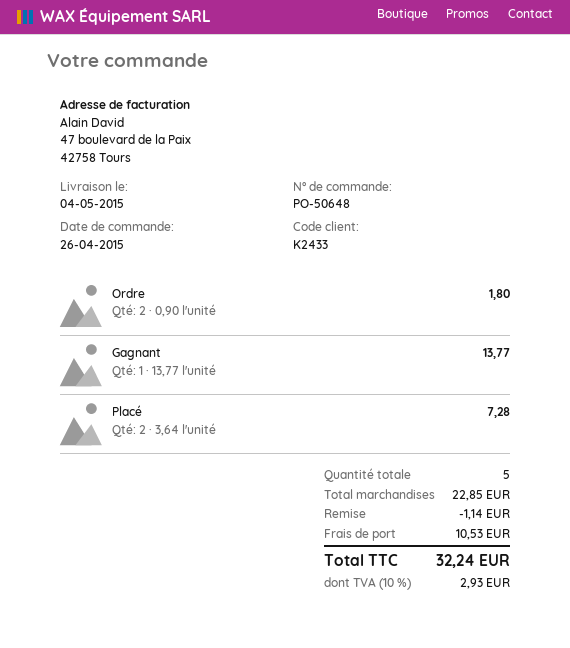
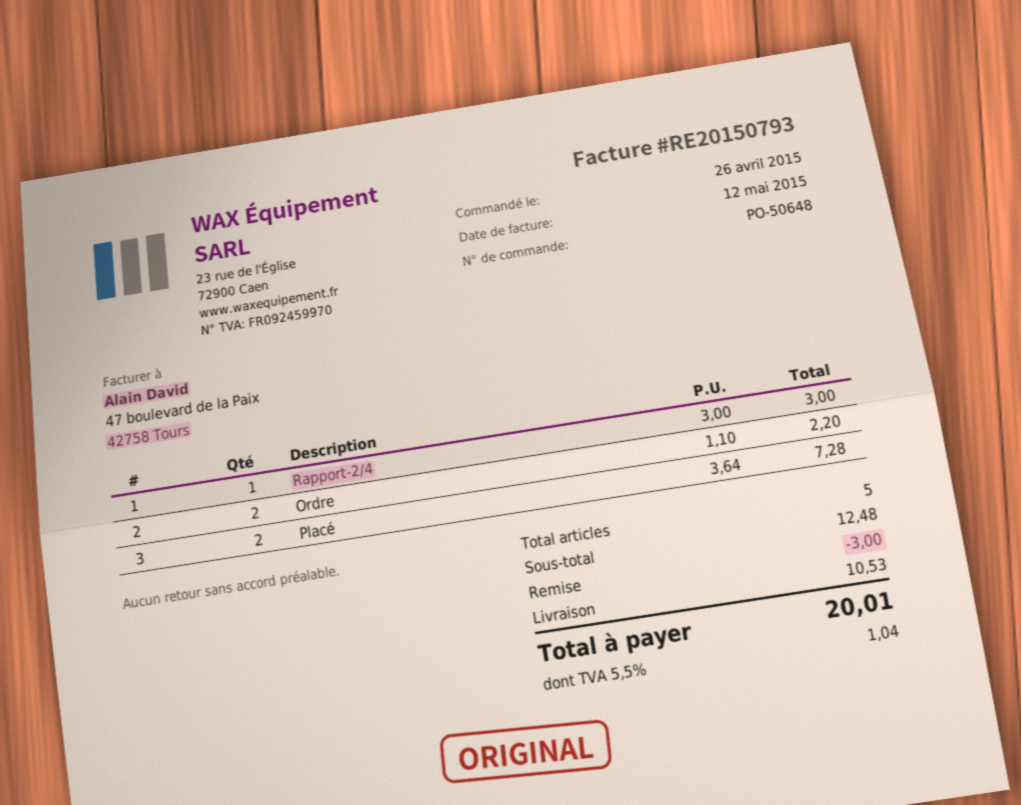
Ordre: 2 x 0.90 = 1.80 -> 2 x 1.10 = 2.20
Gagnant: 1 x 13.77 = 13.77 -> none
Rapport-2/4: none -> 1 x 3.00 = 3.00
subtotal: 22.85 -> 12.48
discount: 1.14 -> 3.00
tax: 10% = 2.93 -> 5.5% = 1.04
total: 32.24 -> 20.01

